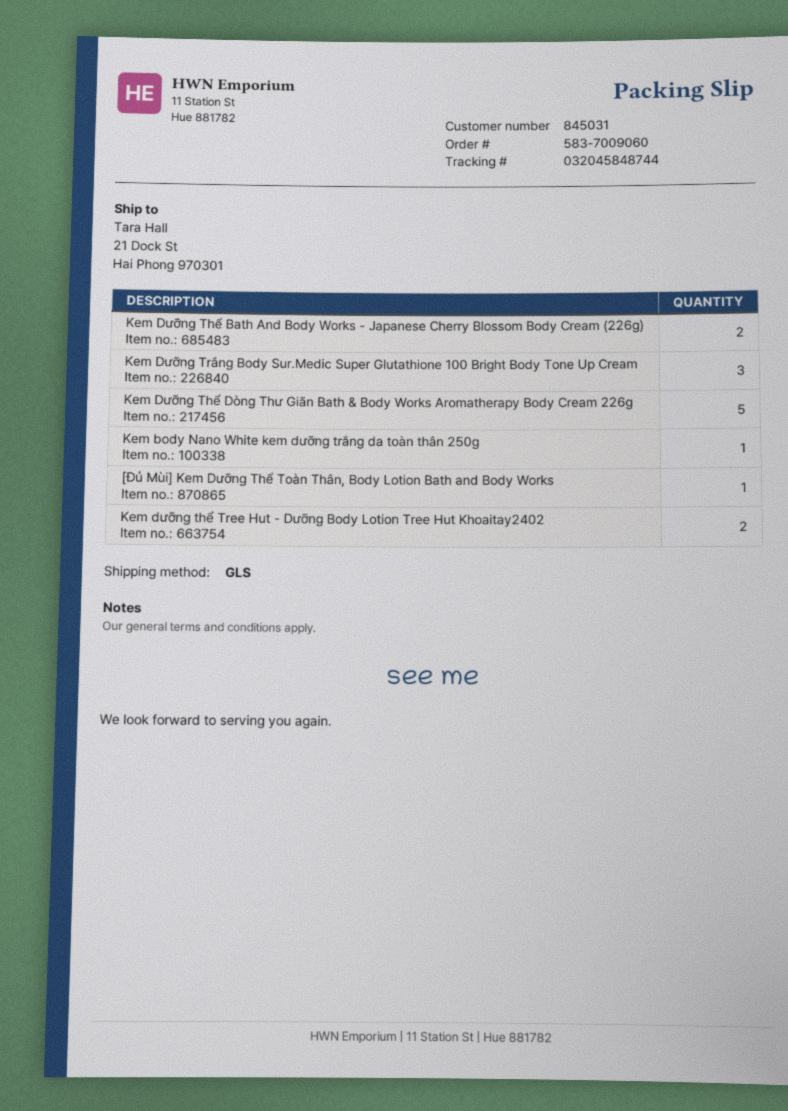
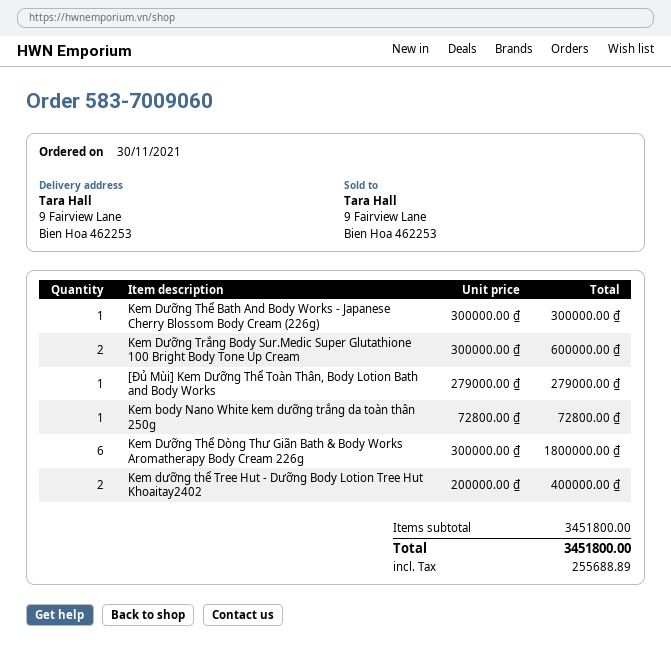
ship to: 21 Dock St, Hai Phong 970301 -> 9 Fairview Lane, Bien Hoa 462253
Kem Dưỡng Thể Bath And Body Works - Japanese Cherry Blossom Body Cream (226g): 2 -> 1
Kem Dưỡng Trắng Body Sur.Medic Super Glutathione 100 Bright Body Tone Up Cream: 3 -> 2
Kem Dưỡng Thể Dòng Thư Giãn Bath & Body Works Aromatherapy Body Cream 226g: 5 -> 6

